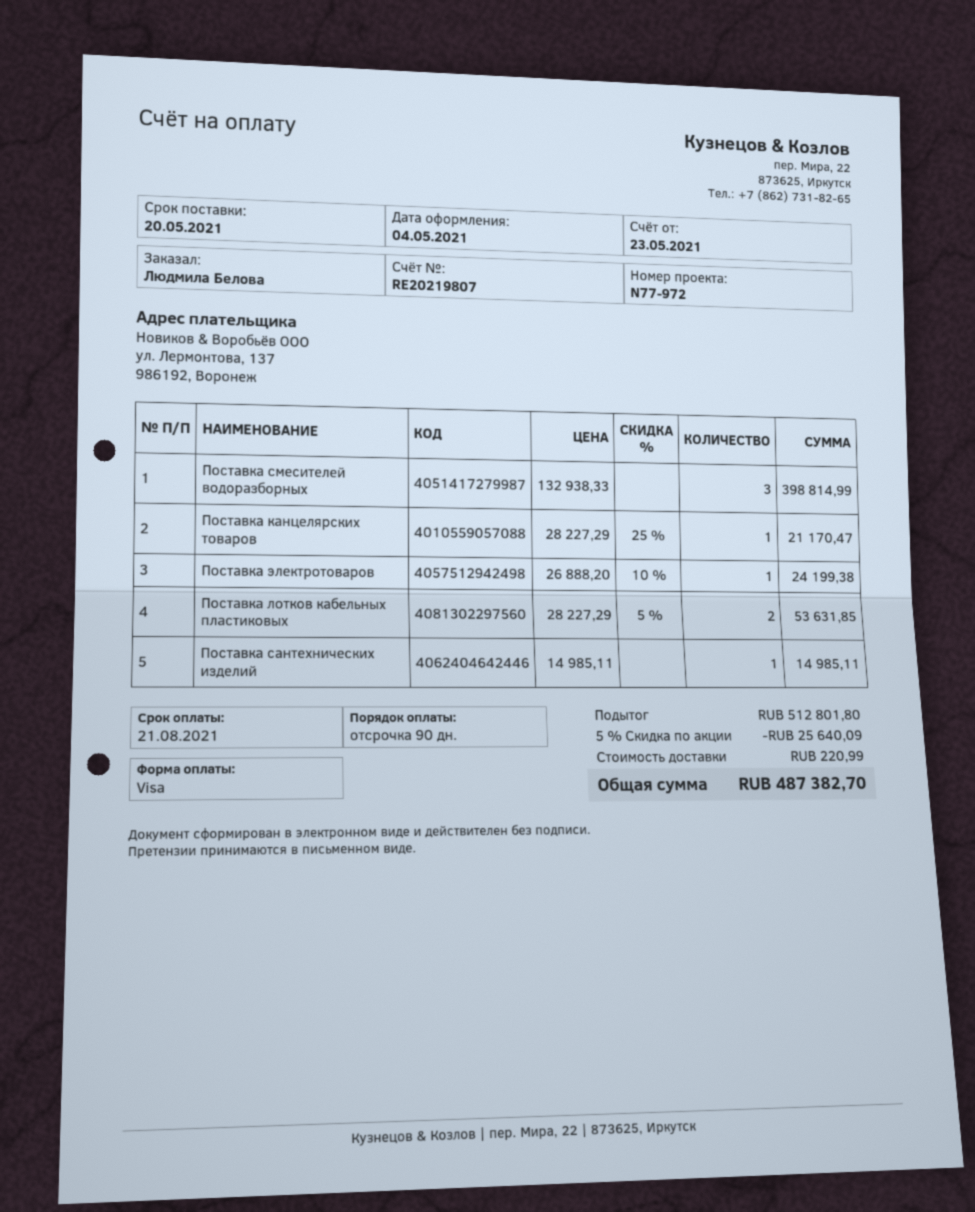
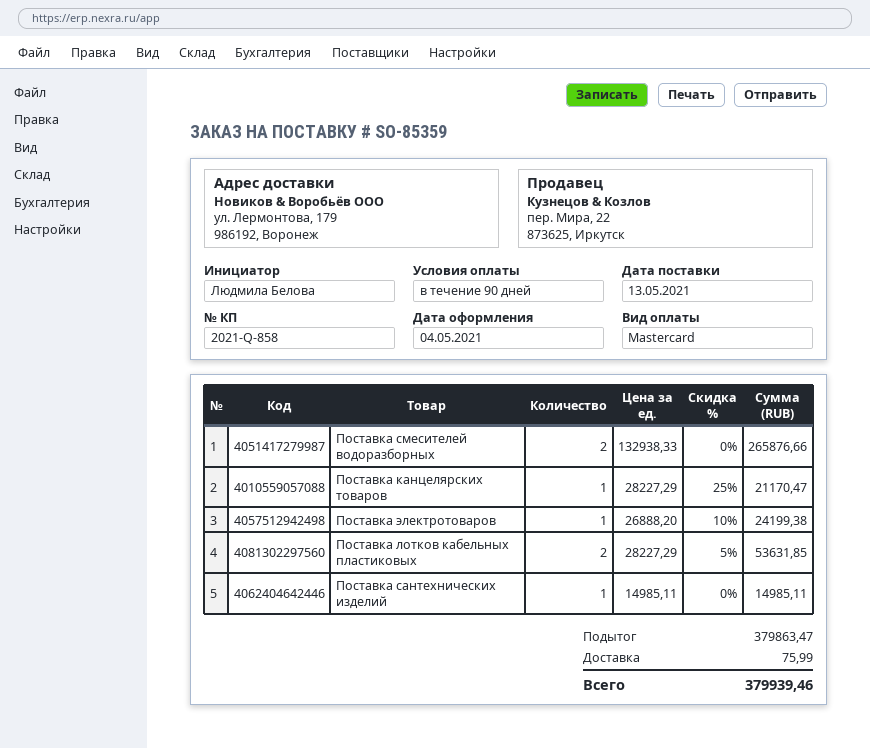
delivery date: 2021-05-20 -> 2021-05-13
payment method: Visa -> Mastercard
Поставка смесителей водоразборных: 3 x 132938.33 = 398814.99 -> 2 x 132938.33 = 265876.66
subtotal: 512801.80 -> 379863.47
discount: 5% = 25640.09 -> none
shipping: 220.99 -> 75.99
total: 487382.70 -> 379939.46

